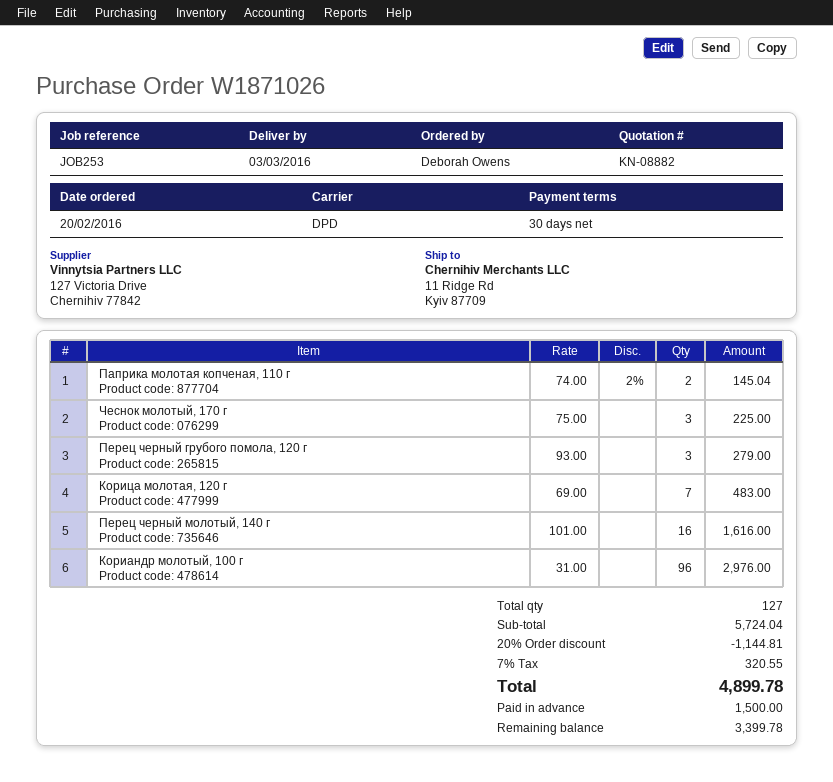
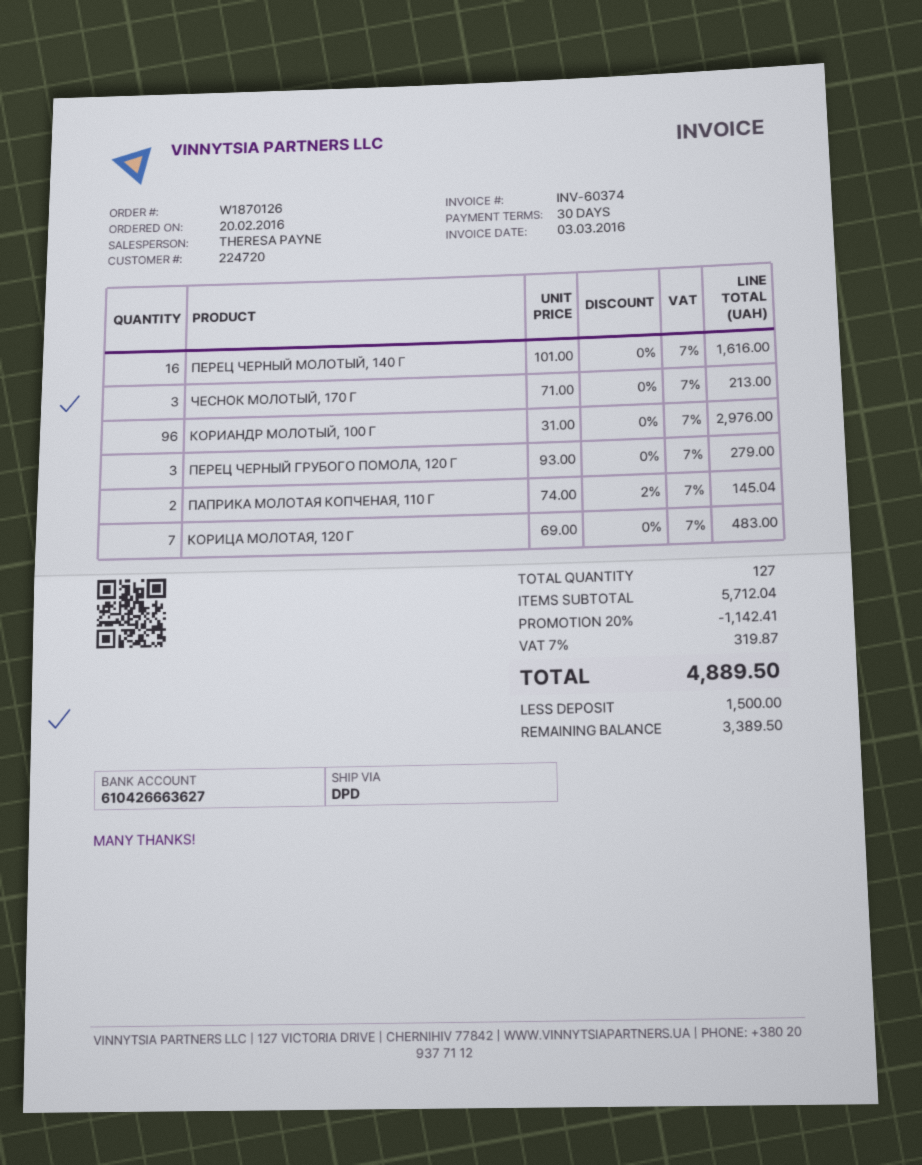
order number: W1871026 -> W1870126
Чеснок молотый, 170 г: 3 x 75.00 = 225.00 -> 3 x 71.00 = 213.00
subtotal: 5724.04 -> 5712.04
discount: 20% = 1144.81 -> 20% = 1142.41
tax: 7% = 320.55 -> 7% = 319.87
total: 4899.78 -> 4889.50
balance: 3399.78 -> 3389.50

